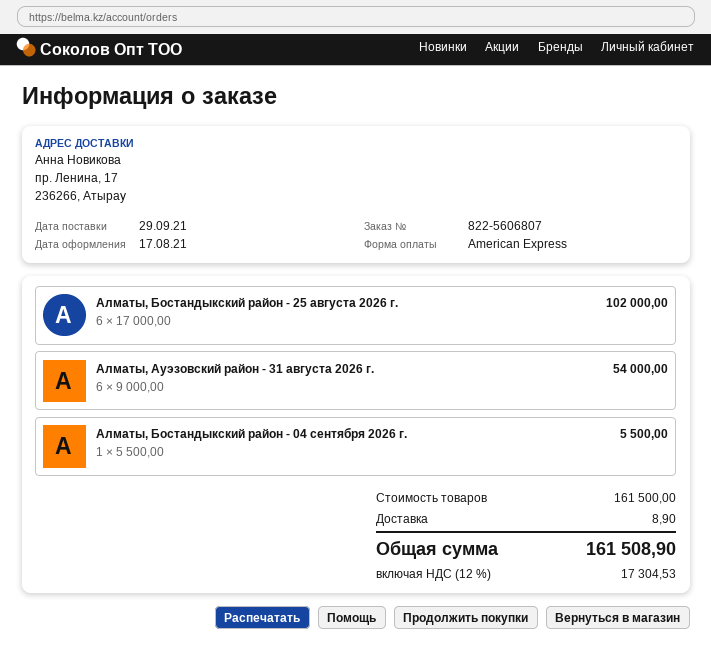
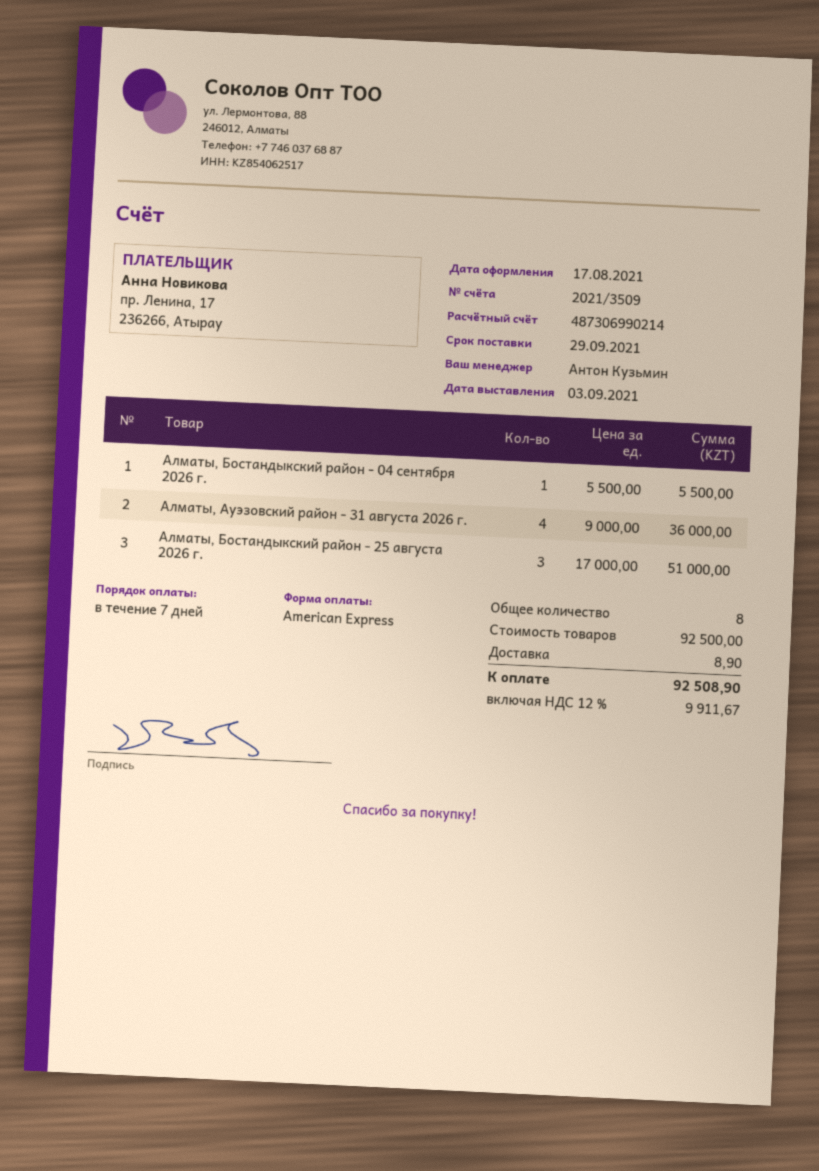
Алматы, Бостандыкский район - 25 августа 2026 г.: 6 x 17000.00 = 102000.00 -> 3 x 17000.00 = 51000.00
Алматы, Ауэзовский район - 31 августа 2026 г.: 6 x 9000.00 = 54000.00 -> 4 x 9000.00 = 36000.00
subtotal: 161500.00 -> 92500.00
tax: 12% = 17304.53 -> 12% = 9911.67
total: 161508.90 -> 92508.90

